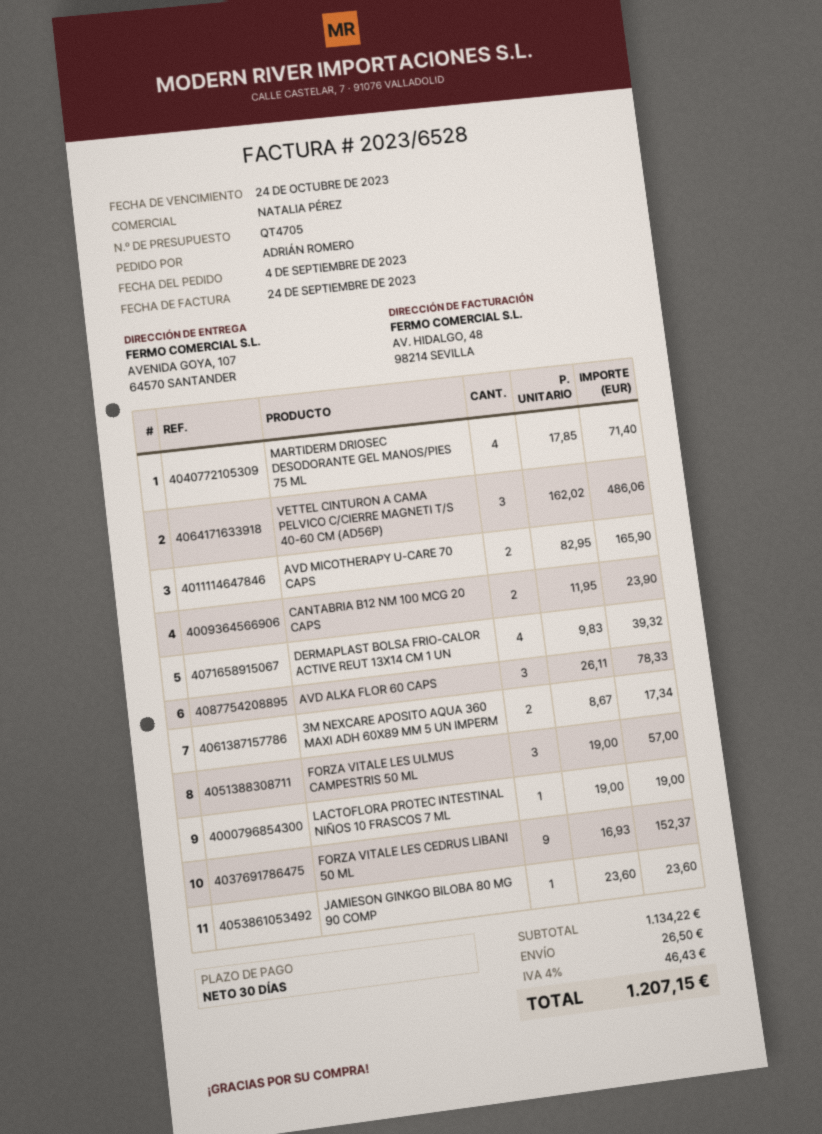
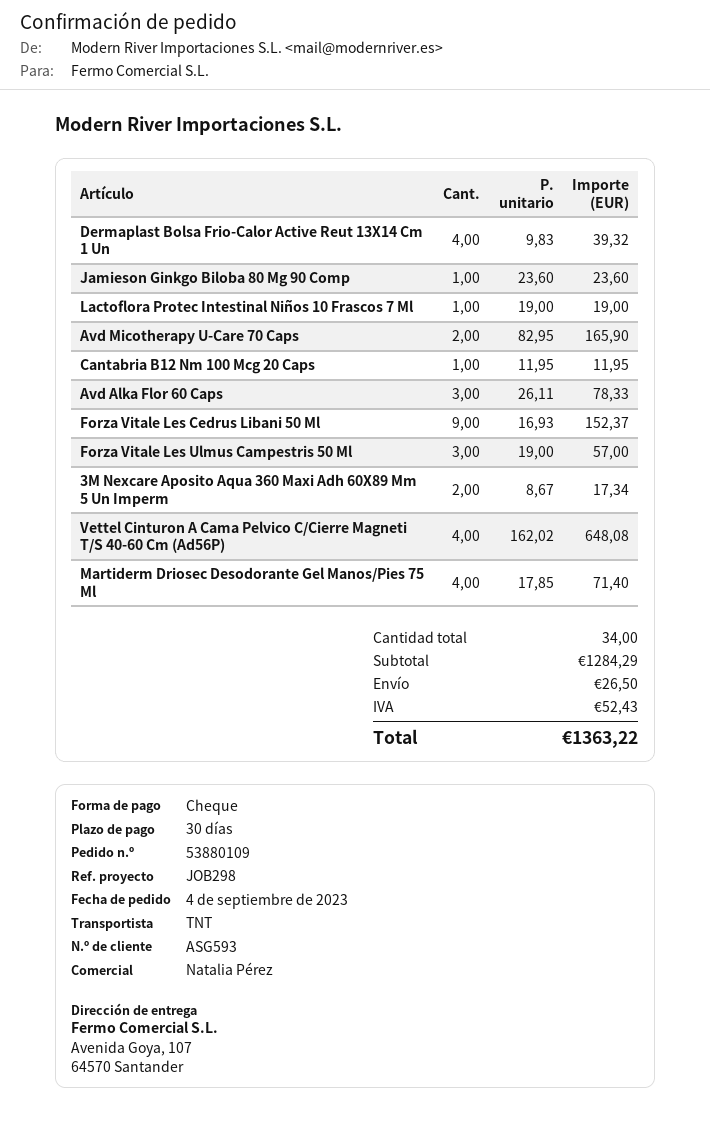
VETTEL CINTURON A CAMA PELVICO C/CIERRE MAGNETI T/S 40-60 CM (AD56P): 3 x 162.02 = 486.06 -> 4 x 162.02 = 648.08
CANTABRIA B12 NM 100 MCG 20 CAPS: 2 x 11.95 = 23.90 -> 1 x 11.95 = 11.95
subtotal: 1134.22 -> 1284.29
tax: 46.43 -> 52.43
total: 1207.15 -> 1363.22

